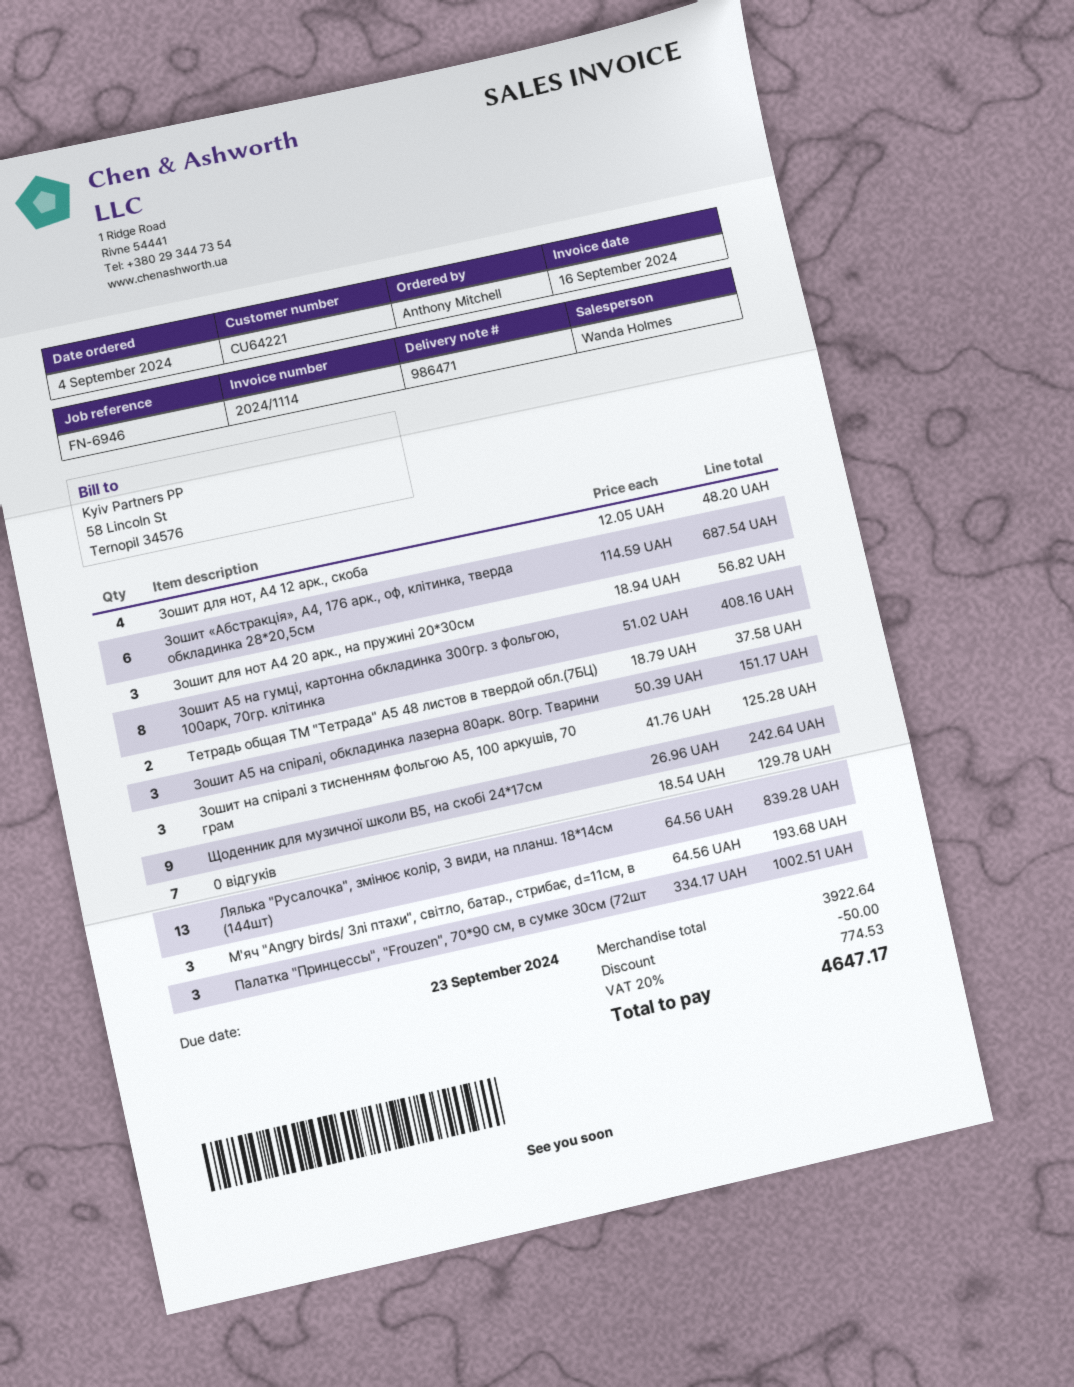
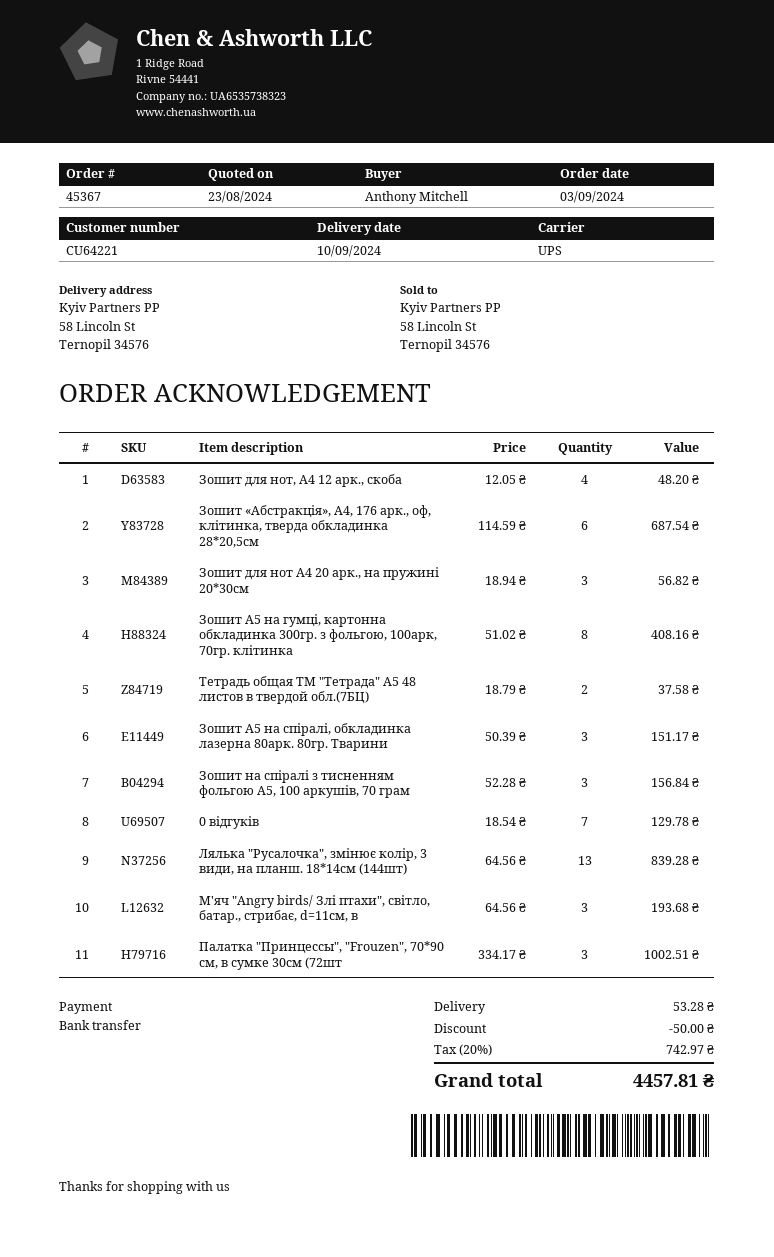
order date: 2024-09-04 -> 2024-09-03
Зошит на спіралі з тисненням фольгою А5, 100 аркушів, 70 грам: 3 x 41.76 = 125.28 -> 3 x 52.28 = 156.84
Щоденник для музичної школи В5, на скобі 24*17см: 9 x 26.96 = 242.64 -> none
shipping: none -> 53.28
tax: 20% = 774.53 -> 20% = 742.97
total: 4647.17 -> 4457.81

